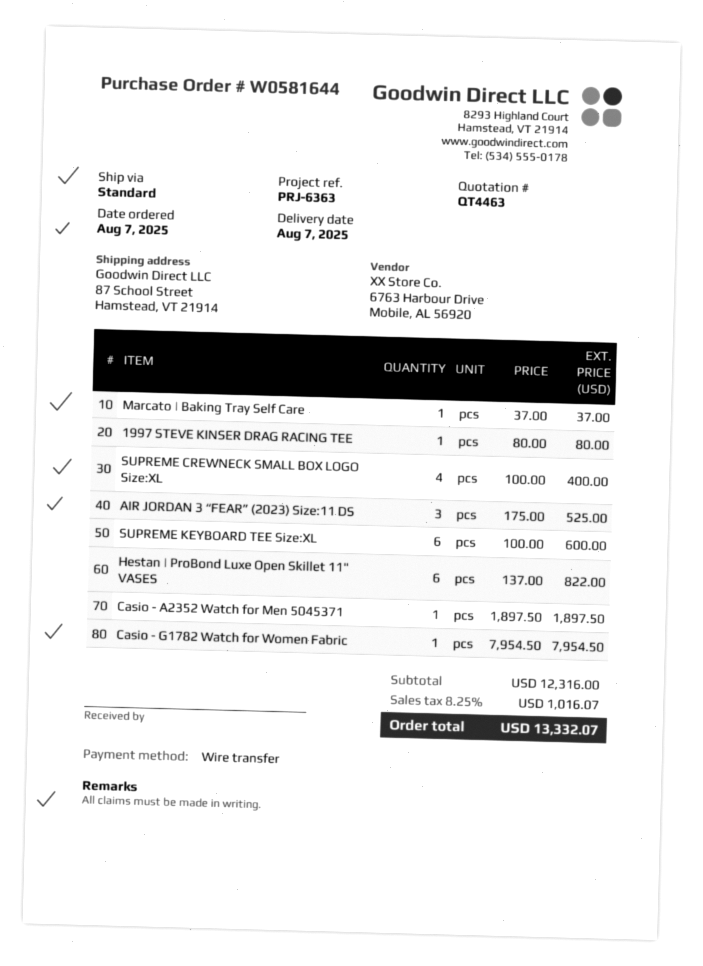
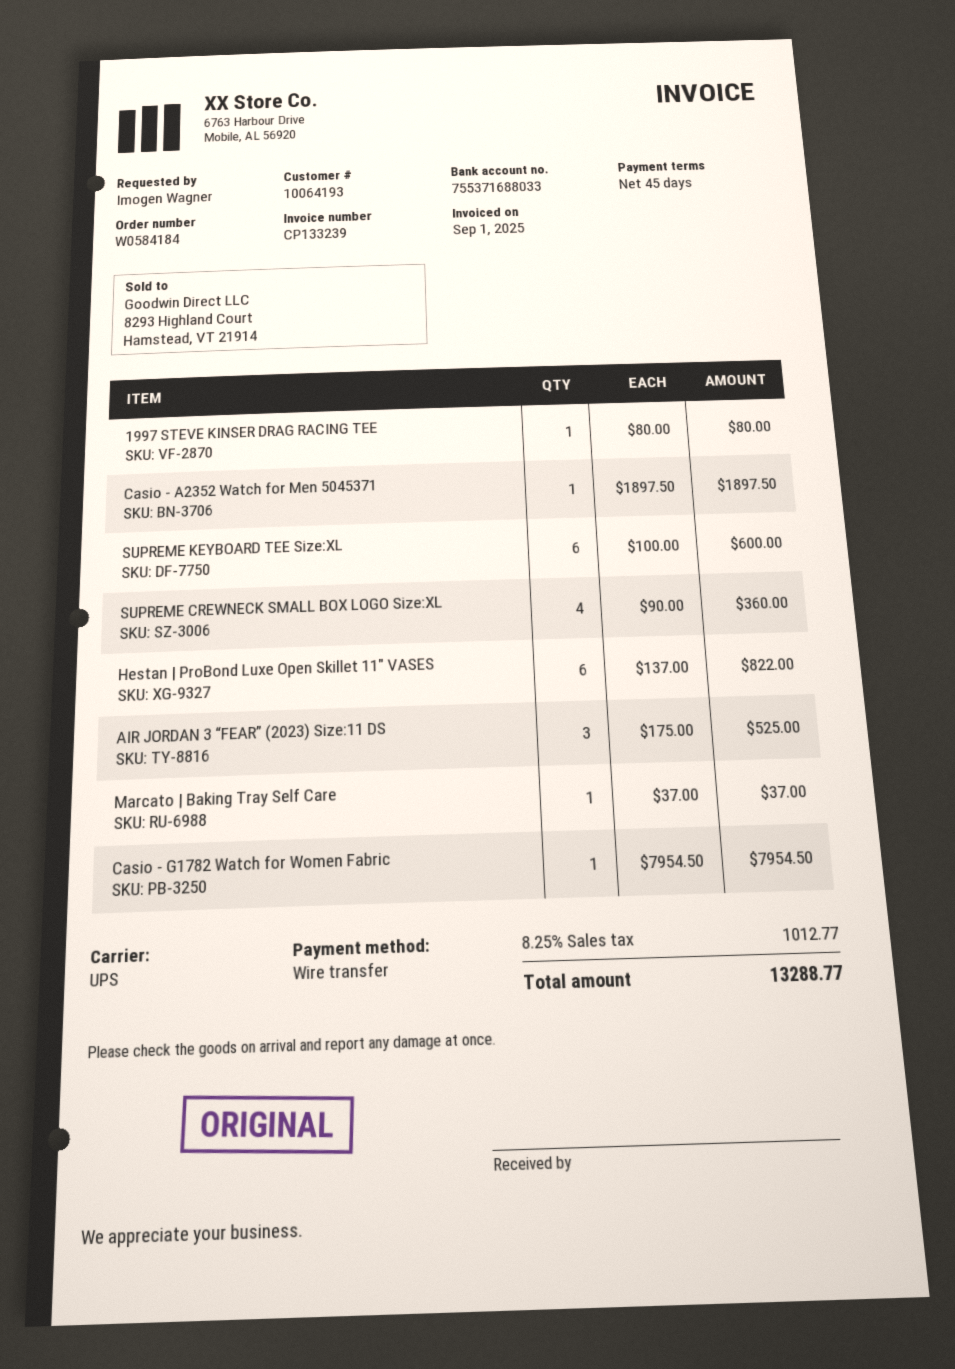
order number: W0581644 -> W0584184
shipping method: standard -> UPS
SUPREME CREWNECK SMALL BOX LOGO Size:XL: 4 x 100.00 = 400.00 -> 4 x 90.00 = 360.00
tax: 8.25% = 1016.07 -> 8.25% = 1012.77
total: 13332.07 -> 13288.77

